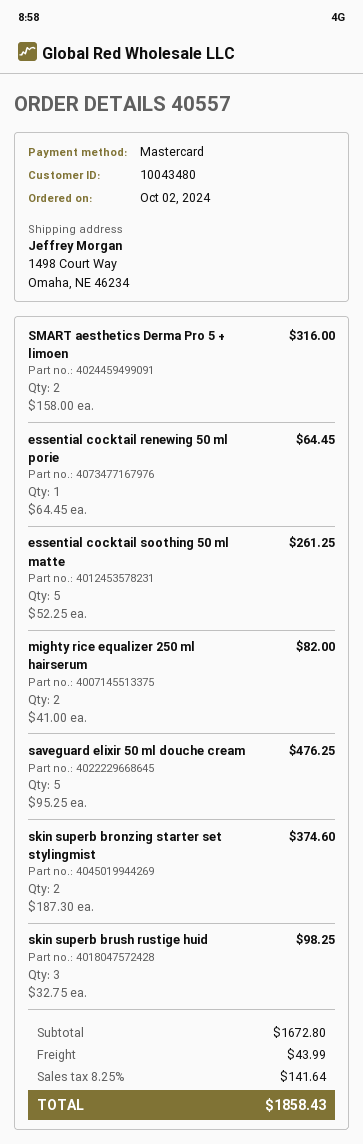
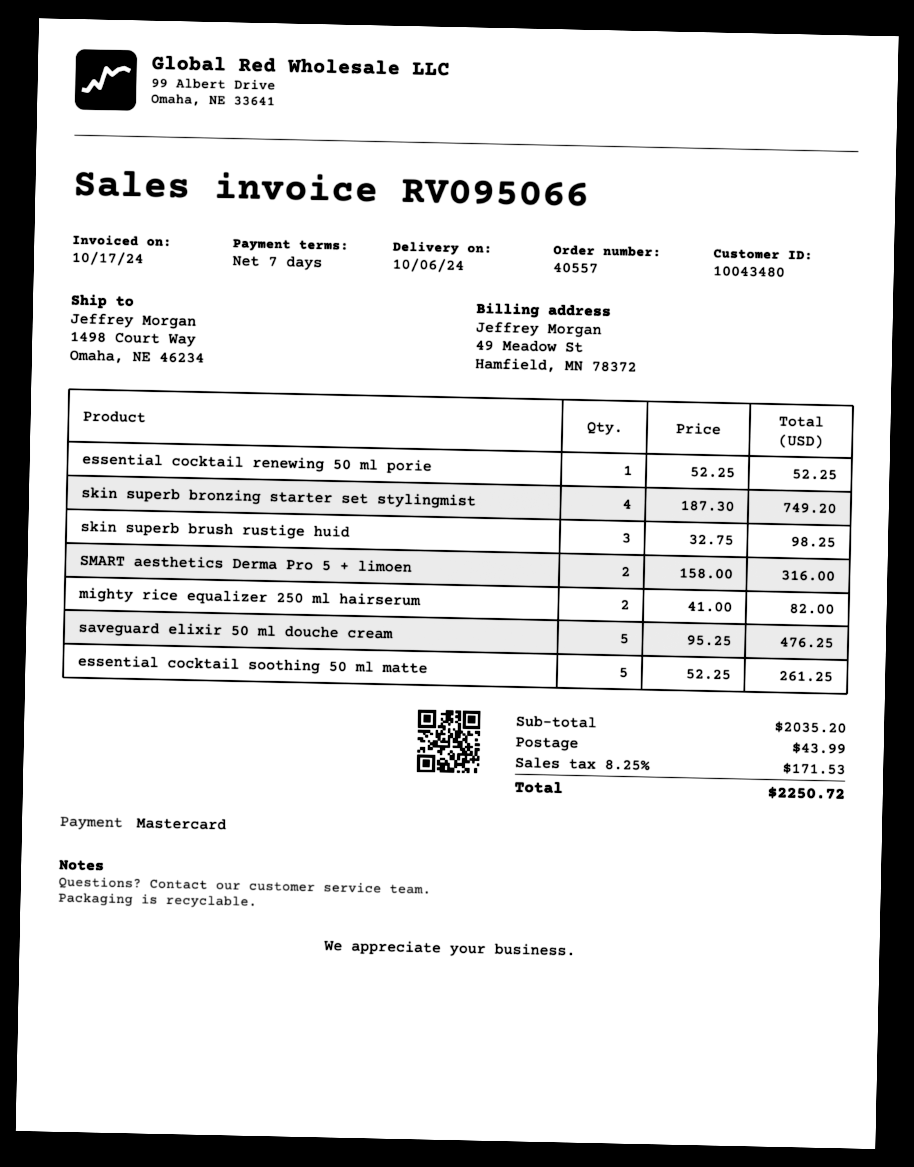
essential cocktail renewing 50 ml porie: 1 x 64.45 = 64.45 -> 1 x 52.25 = 52.25
skin superb bronzing starter set stylingmist: 2 x 187.30 = 374.60 -> 4 x 187.30 = 749.20
subtotal: 1672.80 -> 2035.20
tax: 8.25% = 141.64 -> 8.25% = 171.53
total: 1858.43 -> 2250.72

